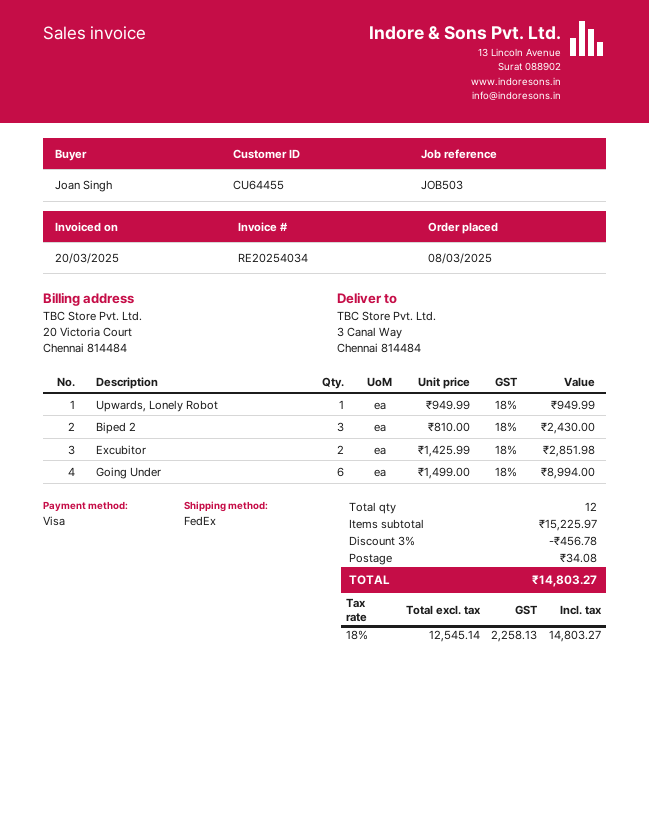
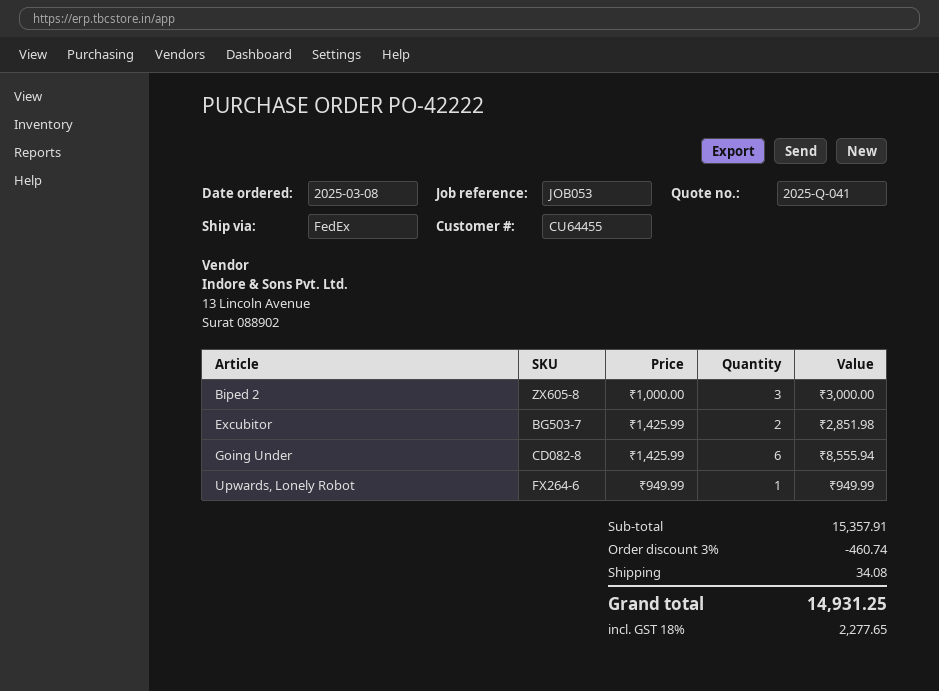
reference: JOB503 -> JOB053
Biped 2: 3 x 810.00 = 2430.00 -> 3 x 1000.00 = 3000.00
Going Under: 6 x 1499.00 = 8994.00 -> 6 x 1425.99 = 8555.94
subtotal: 15225.97 -> 15357.91
discount: 3% = 456.78 -> 3% = 460.74
tax: 18% = 2258.13 -> 18% = 2277.65
total: 14803.27 -> 14931.25

